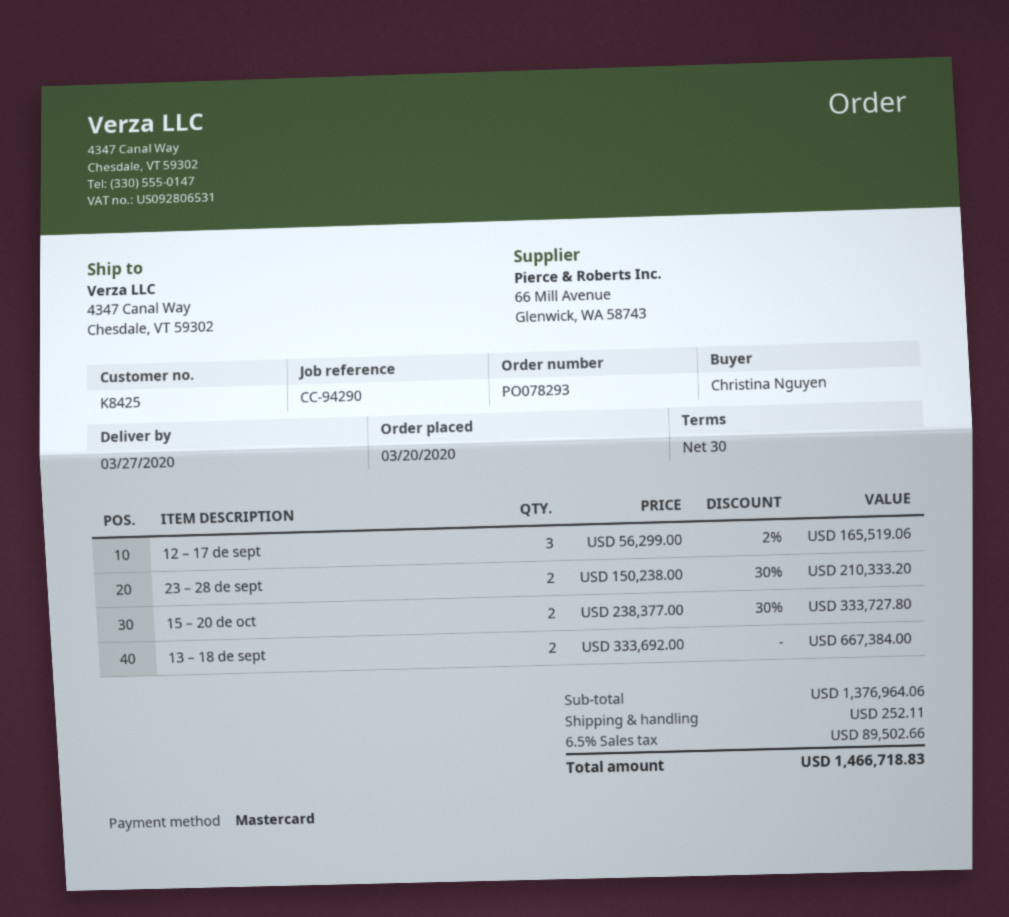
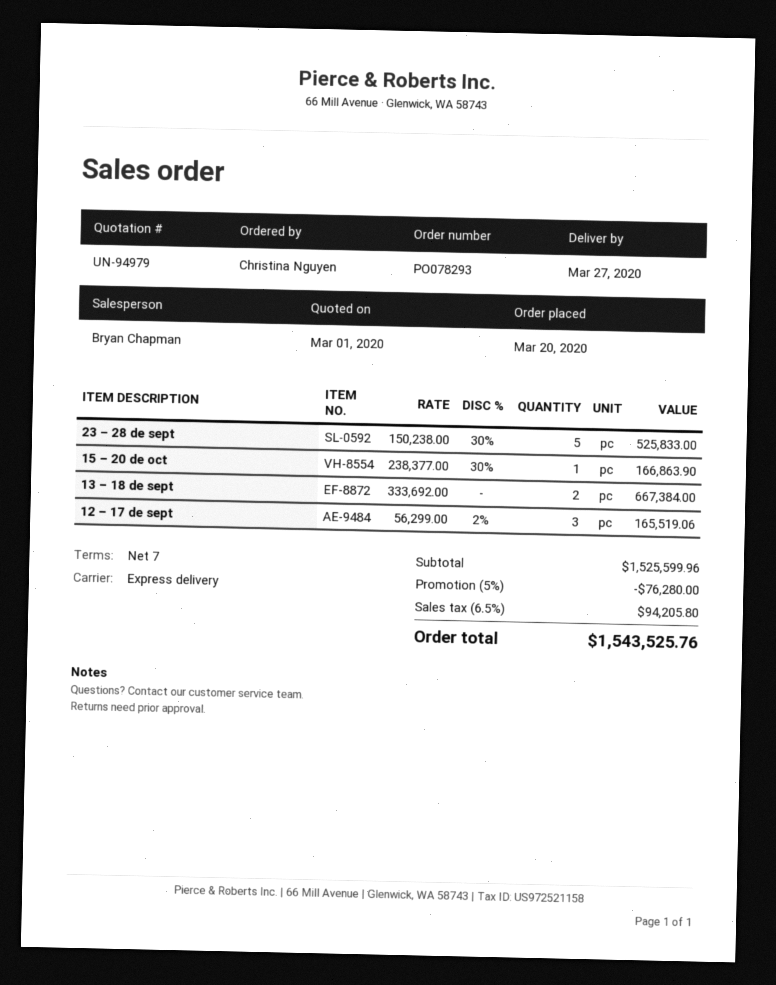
payment terms: 30 days -> 7 days
23 – 28 de sept: 2 x 150238.00 - 30% = 210333.20 -> 5 x 150238.00 - 30% = 525833.00
15 – 20 de oct: 2 x 238377.00 - 30% = 333727.80 -> 1 x 238377.00 - 30% = 166863.90
subtotal: 1376964.06 -> 1525599.96
discount: none -> 5% = 76280.00
shipping: 252.11 -> none
tax: 6.5% = 89502.66 -> 6.5% = 94205.80
total: 1466718.83 -> 1543525.76

